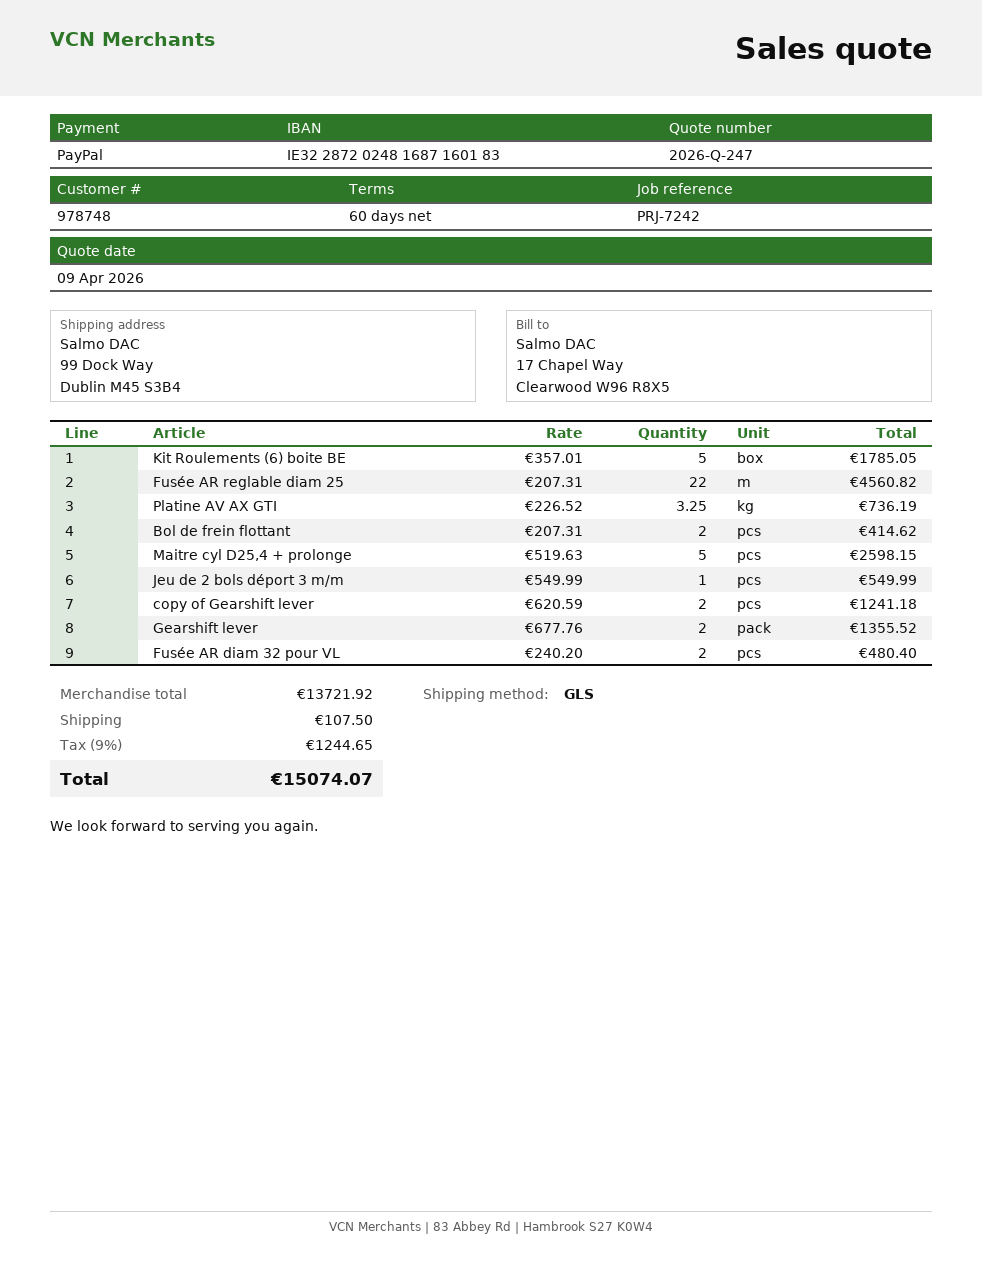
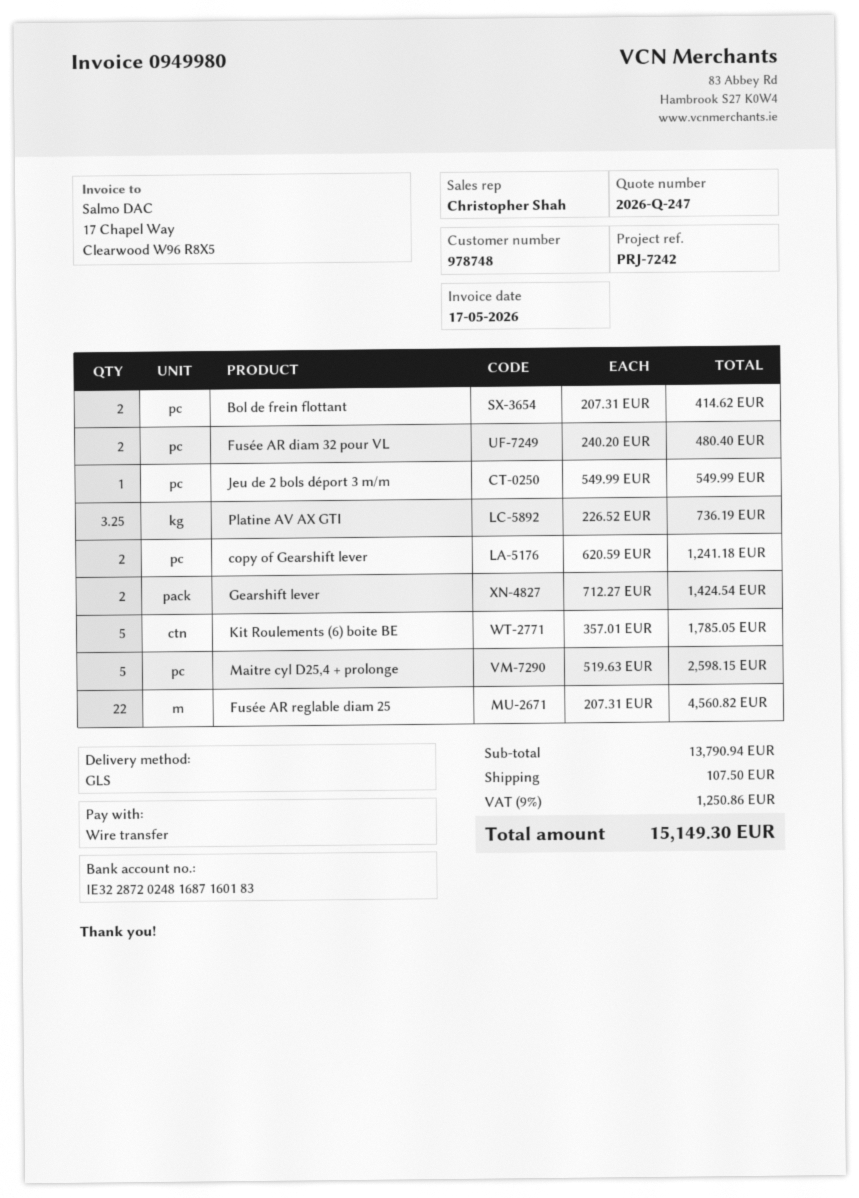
payment method: PayPal -> bank transfer
Gearshift lever: 2 x 677.76 = 1355.52 -> 2 x 712.27 = 1424.54
subtotal: 13721.92 -> 13790.94
tax: 9% = 1244.65 -> 9% = 1250.86
total: 15074.07 -> 15149.30

